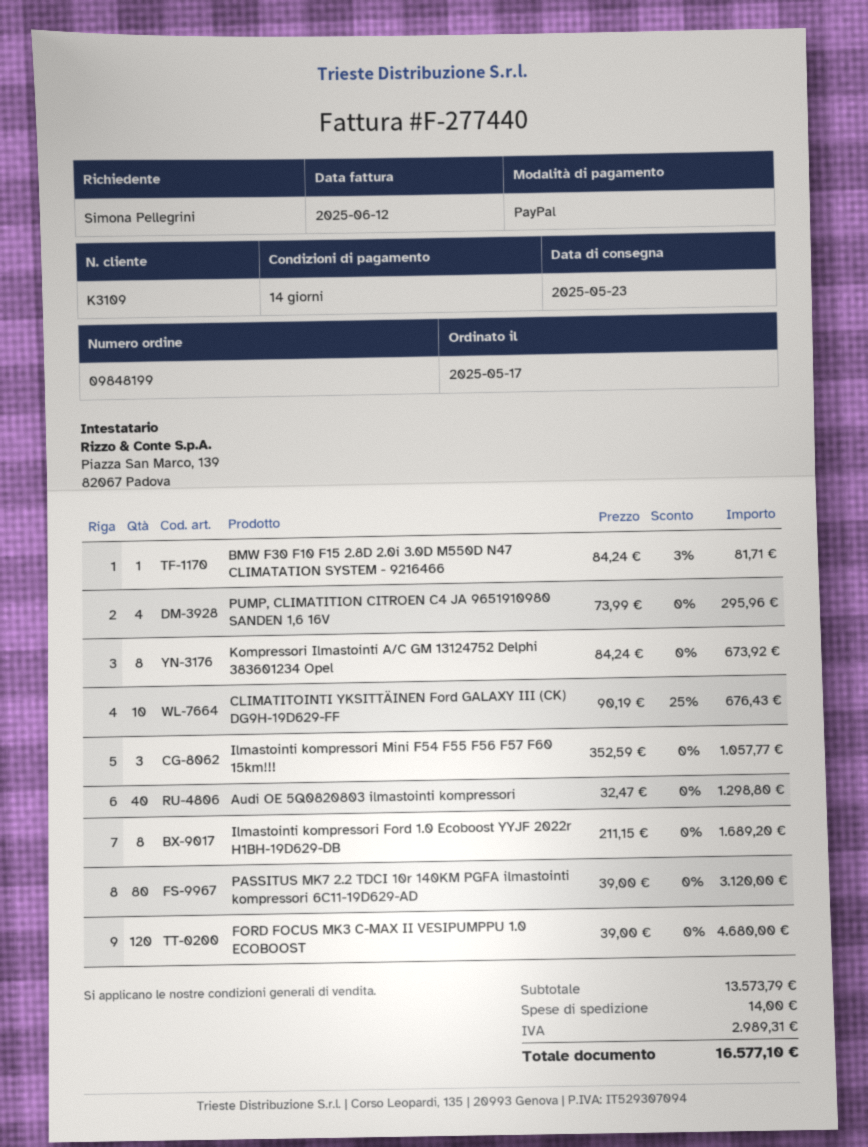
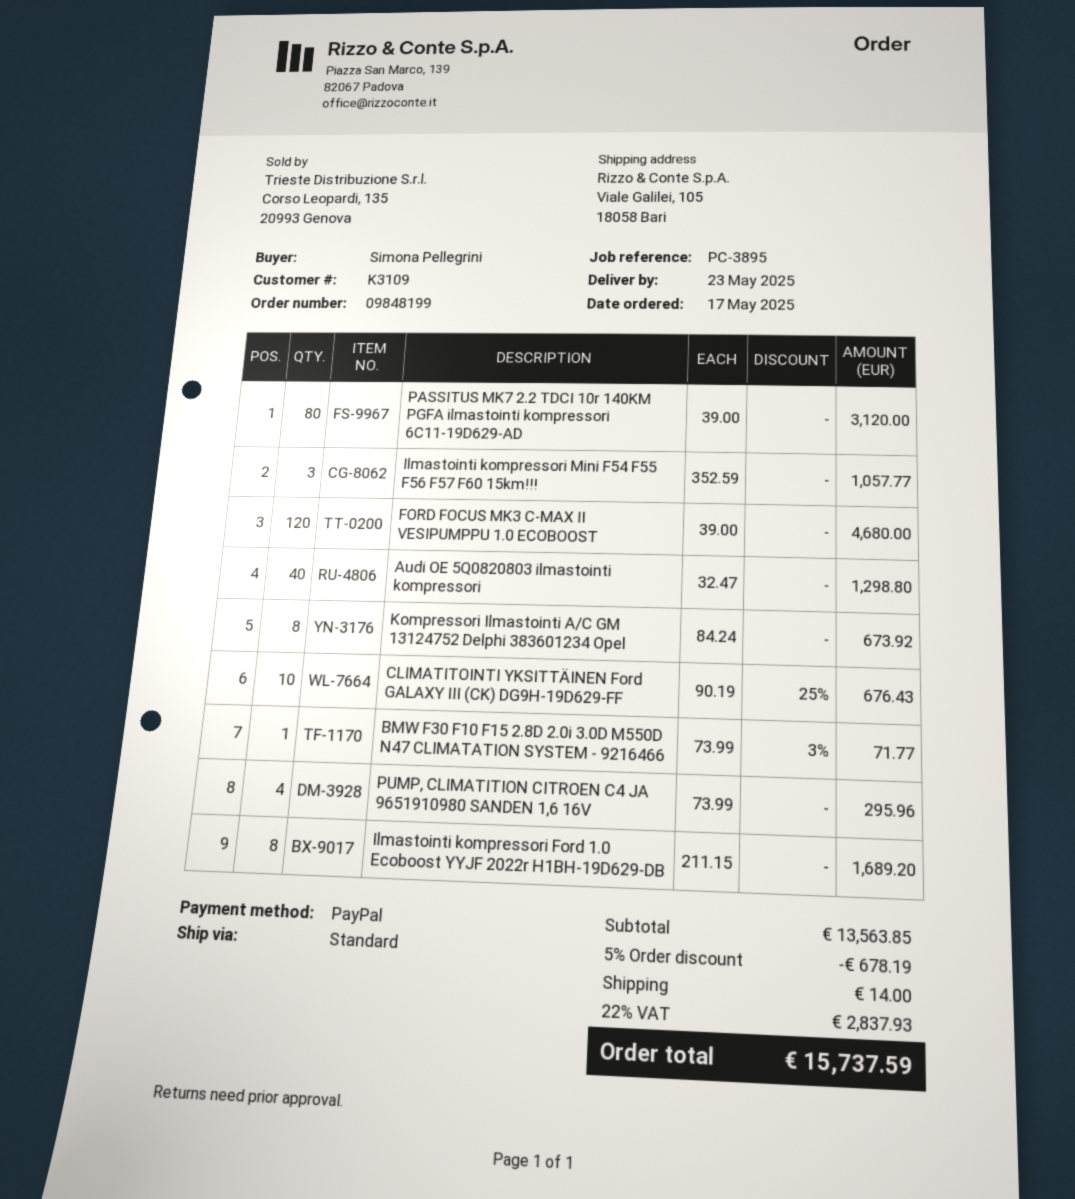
BMW F30 F10 F15 2.8D 2.0i 3.0D M550D N47 CLIMATATION SYSTEM - 9216466: 1 x 84.24 - 3% = 81.71 -> 1 x 73.99 - 3% = 71.77
subtotal: 13573.79 -> 13563.85
discount: none -> 5% = 678.19
tax: 2989.31 -> 2837.93
total: 16577.10 -> 15737.59

